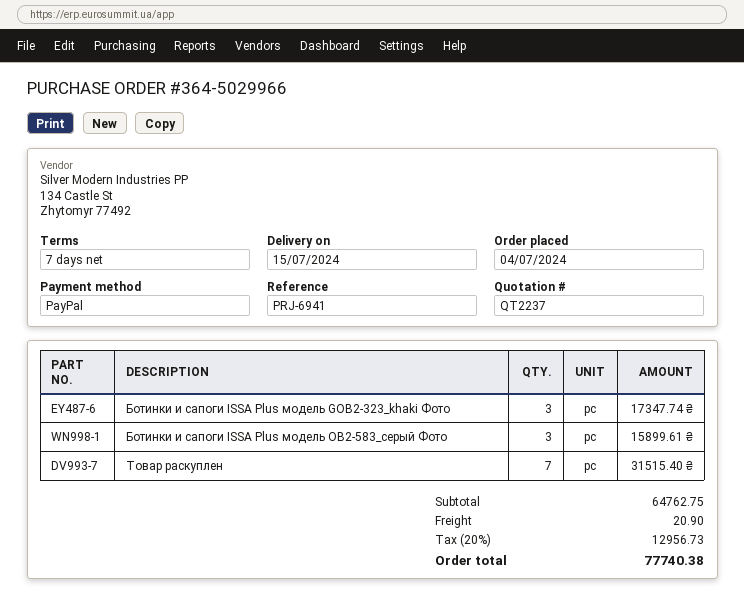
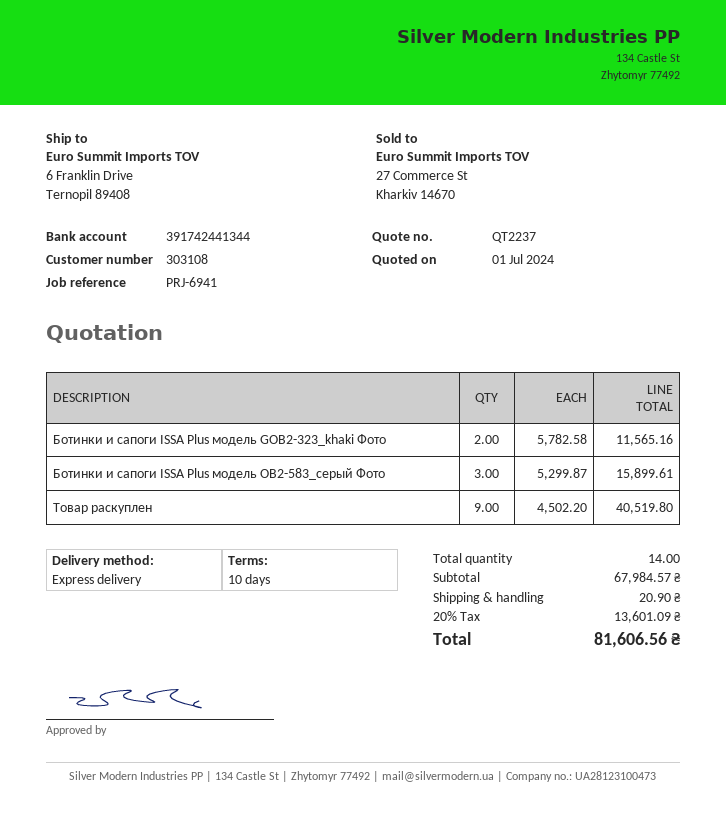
payment terms: 7 days -> 10 days
Ботинки и сапоги ISSA Plus модель GOB2-323_khaki Фото: 3 for 17347.74 -> 2 for 11565.16
Товар раскуплен: 7 for 31515.40 -> 9 for 40519.80
subtotal: 64762.75 -> 67984.57
tax: 20% = 12956.73 -> 20% = 13601.09
total: 77740.38 -> 81606.56

